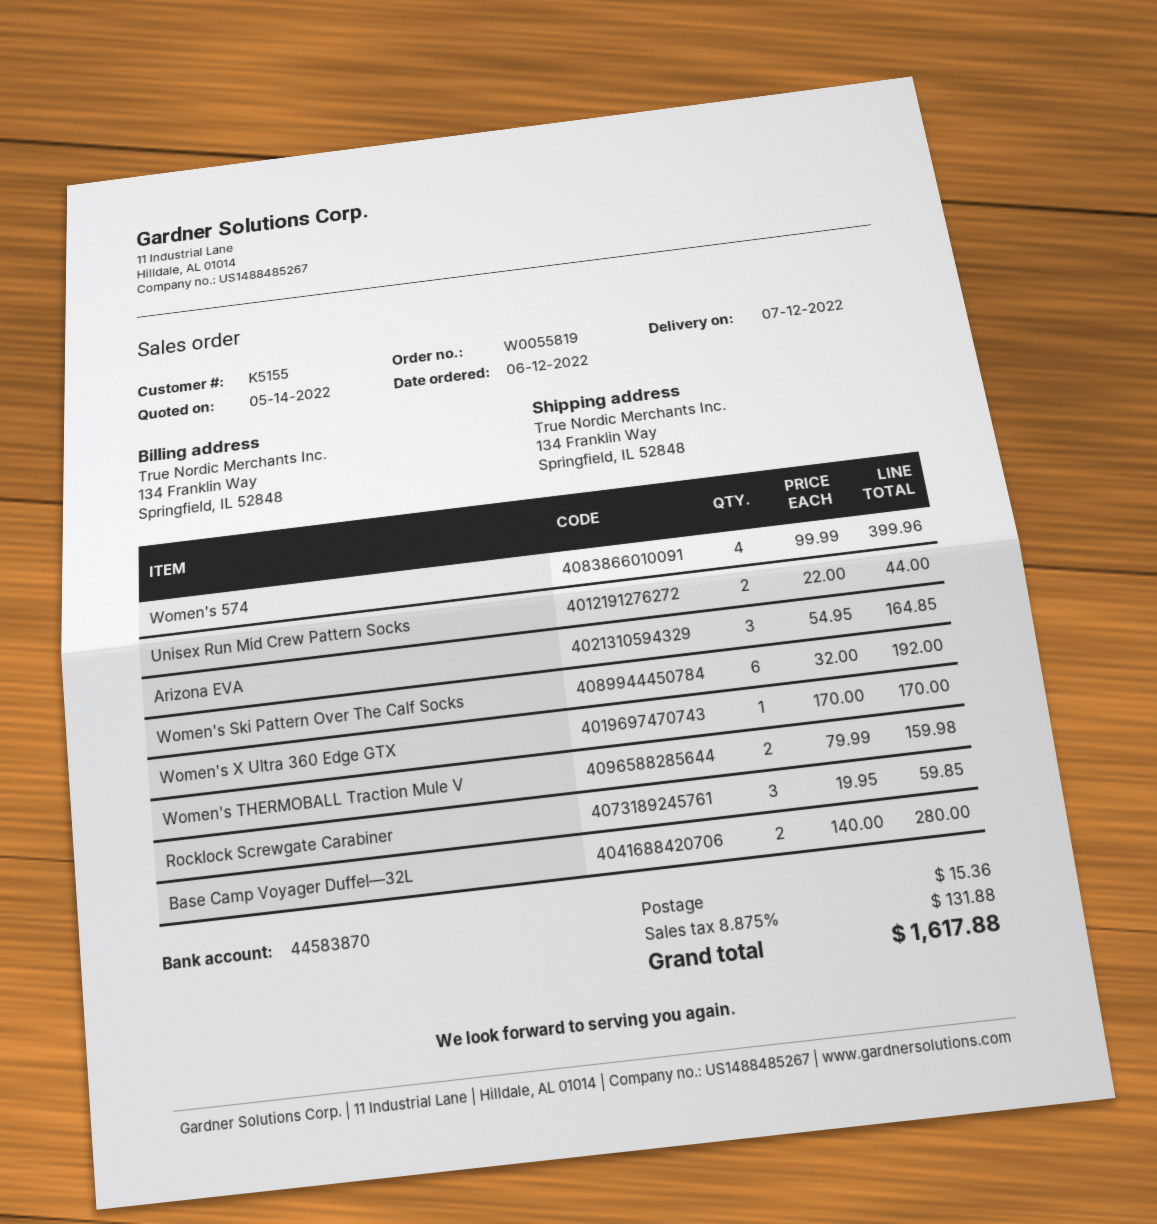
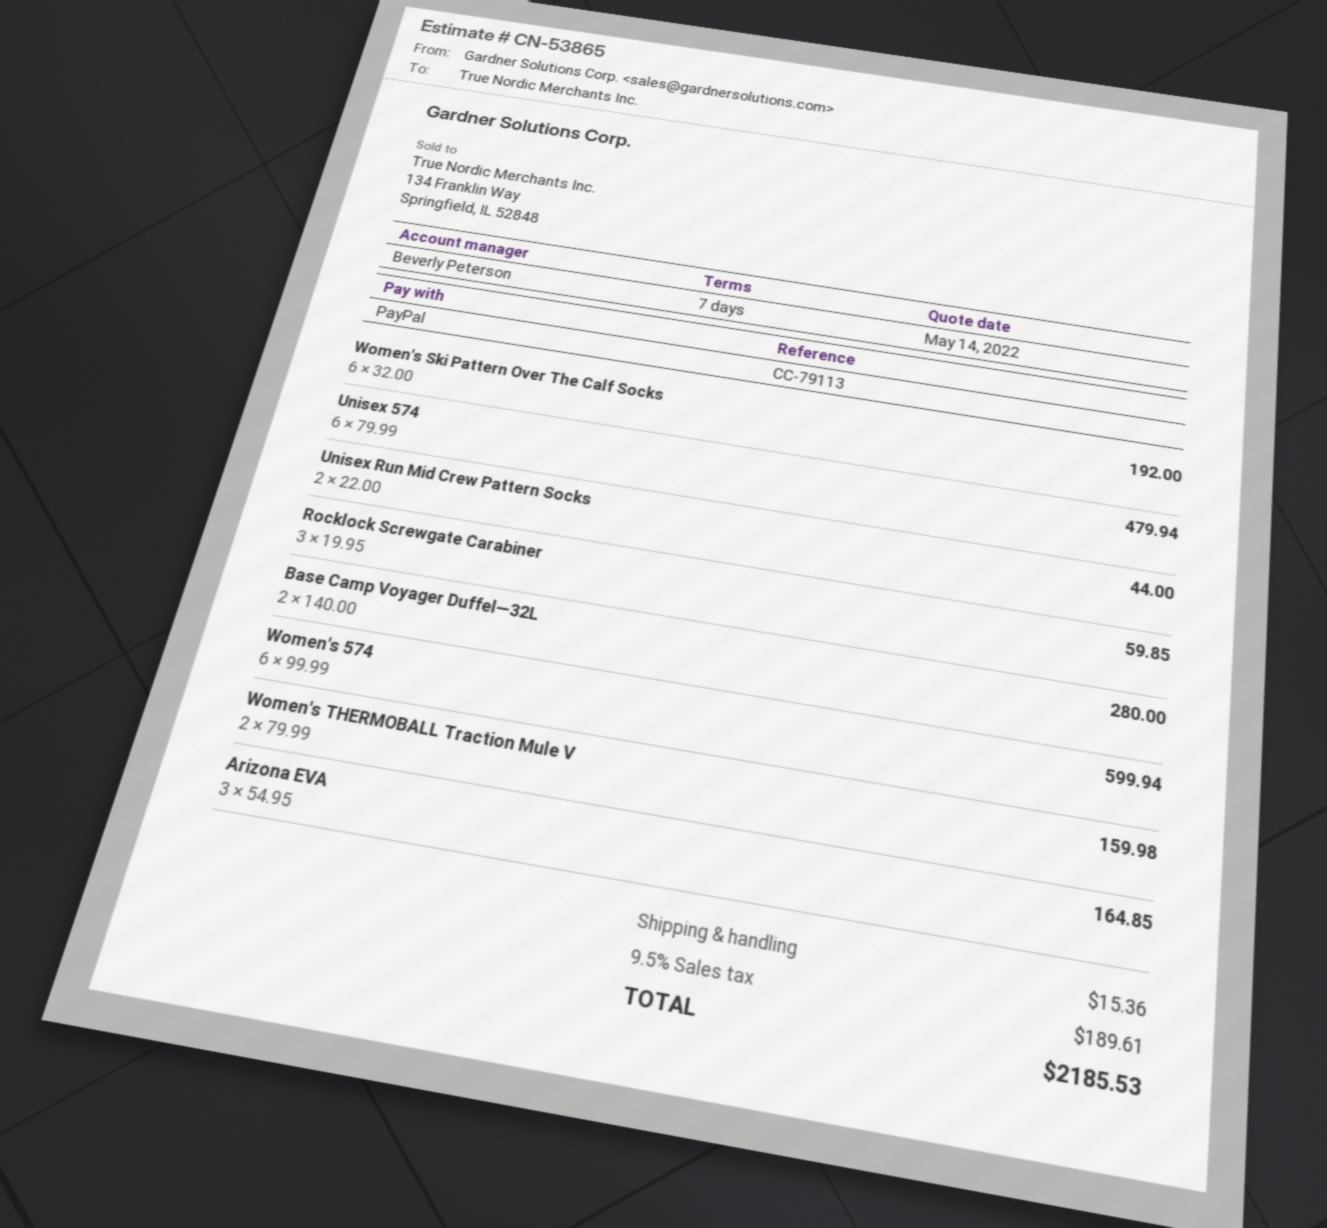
Women's 574: 4 x 99.99 = 399.96 -> 6 x 99.99 = 599.94
Women's X Ultra 360 Edge GTX: 1 x 170.00 = 170.00 -> none
Unisex 574: none -> 6 x 79.99 = 479.94
tax: 8.875% = 131.88 -> 9.5% = 189.61
total: 1617.88 -> 2185.53

